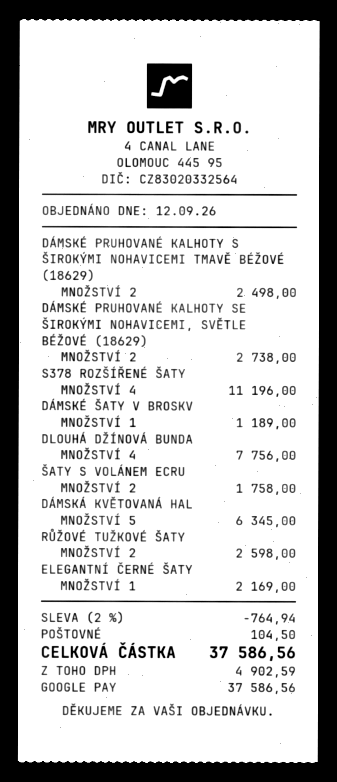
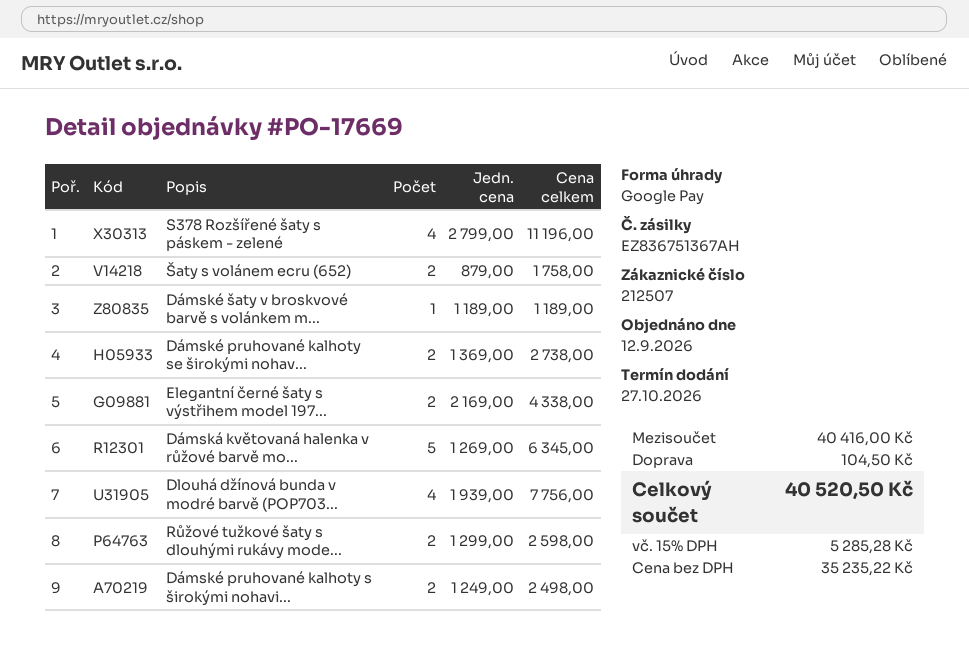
ELEGANTNÍ ČERNÉ ŠATY: 1 for 2169.00 -> 2 for 4338.00
discount: 2% = 764.94 -> none
tax: 4902.59 -> 5285.28
total: 37586.56 -> 40520.50

